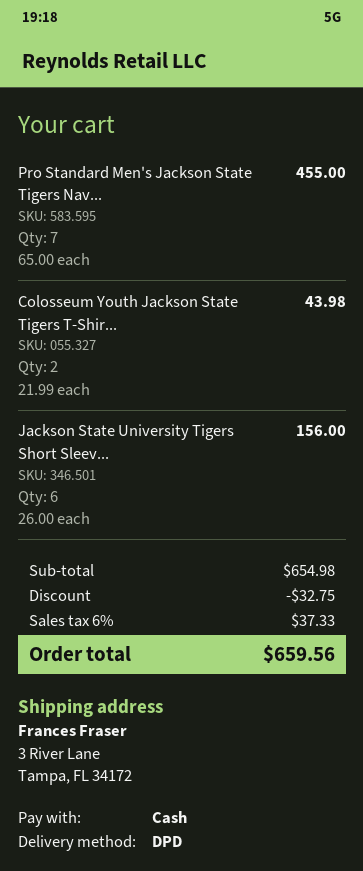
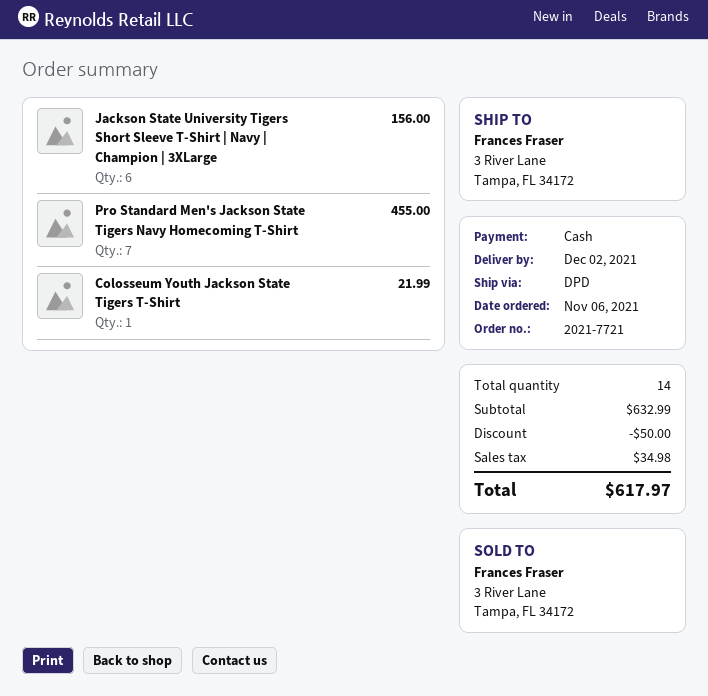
Colosseum Youth Jackson State Tigers T-Shir...: 2 for 43.98 -> 1 for 21.99
subtotal: 654.98 -> 632.99
discount: 32.75 -> 50.00
tax: 37.33 -> 34.98
total: 659.56 -> 617.97

